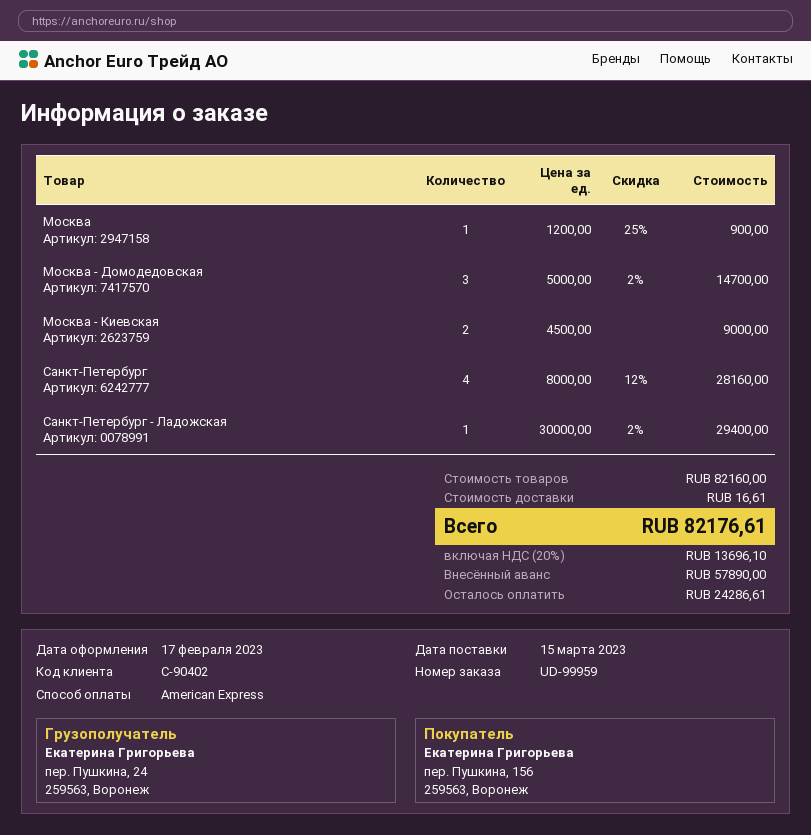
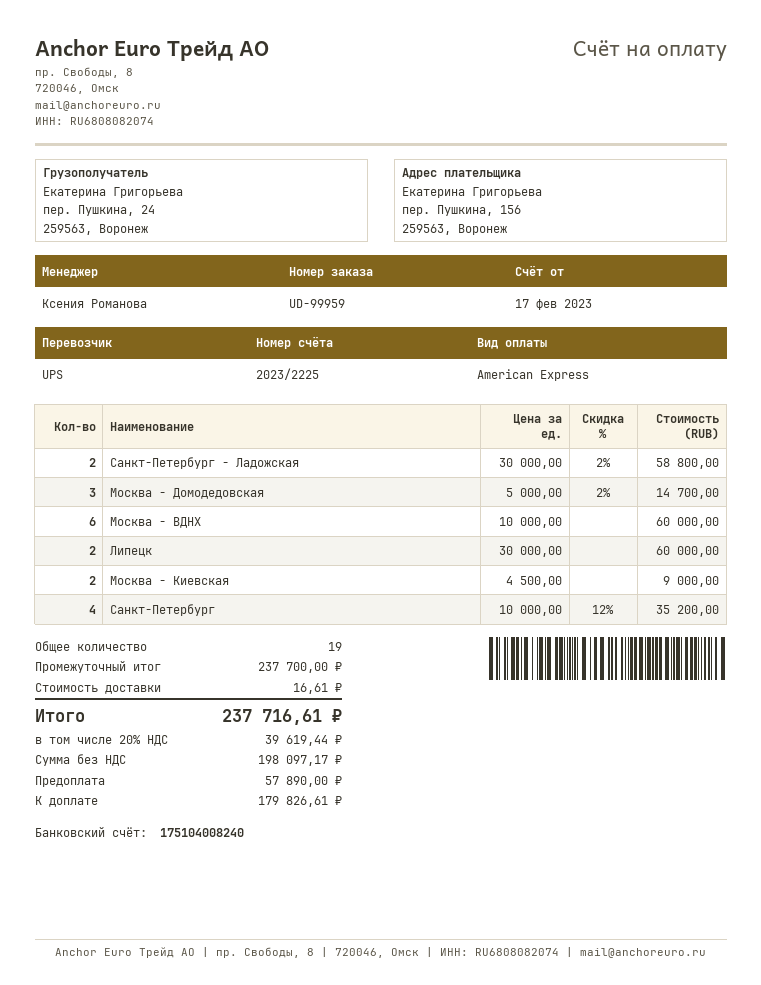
Москва: 1 x 1200.00 - 25% = 900.00 -> none
Санкт-Петербург: 4 x 8000.00 - 12% = 28160.00 -> 4 x 10000.00 - 12% = 35200.00
Санкт-Петербург - Ладожская: 1 x 30000.00 - 2% = 29400.00 -> 2 x 30000.00 - 2% = 58800.00
Москва - ВДНХ: none -> 6 x 10000.00 = 60000.00
Липецк: none -> 2 x 30000.00 = 60000.00
subtotal: 82160.00 -> 237700.00
tax: 20% = 13696.10 -> 20% = 39619.44
total: 82176.61 -> 237716.61
balance: 24286.61 -> 179826.61

